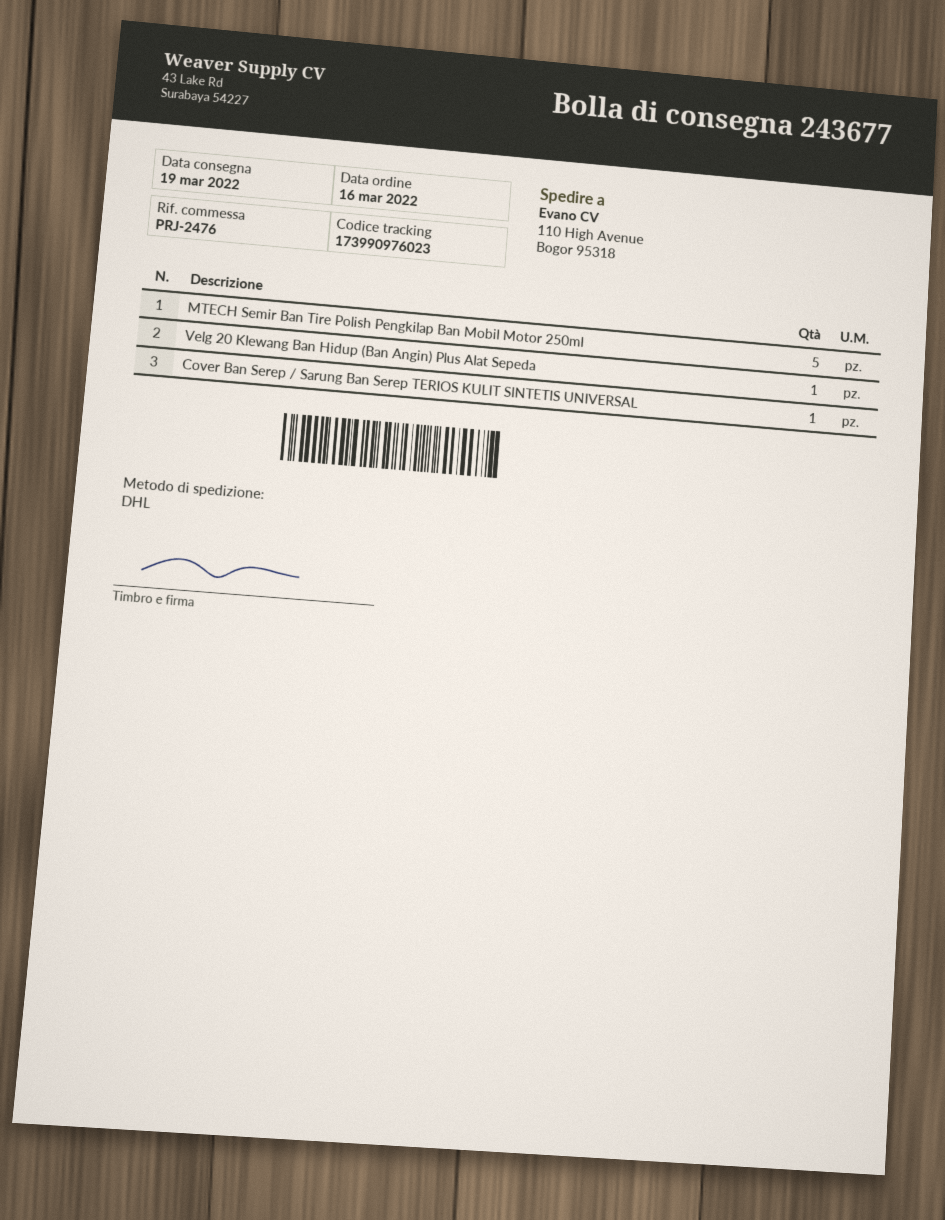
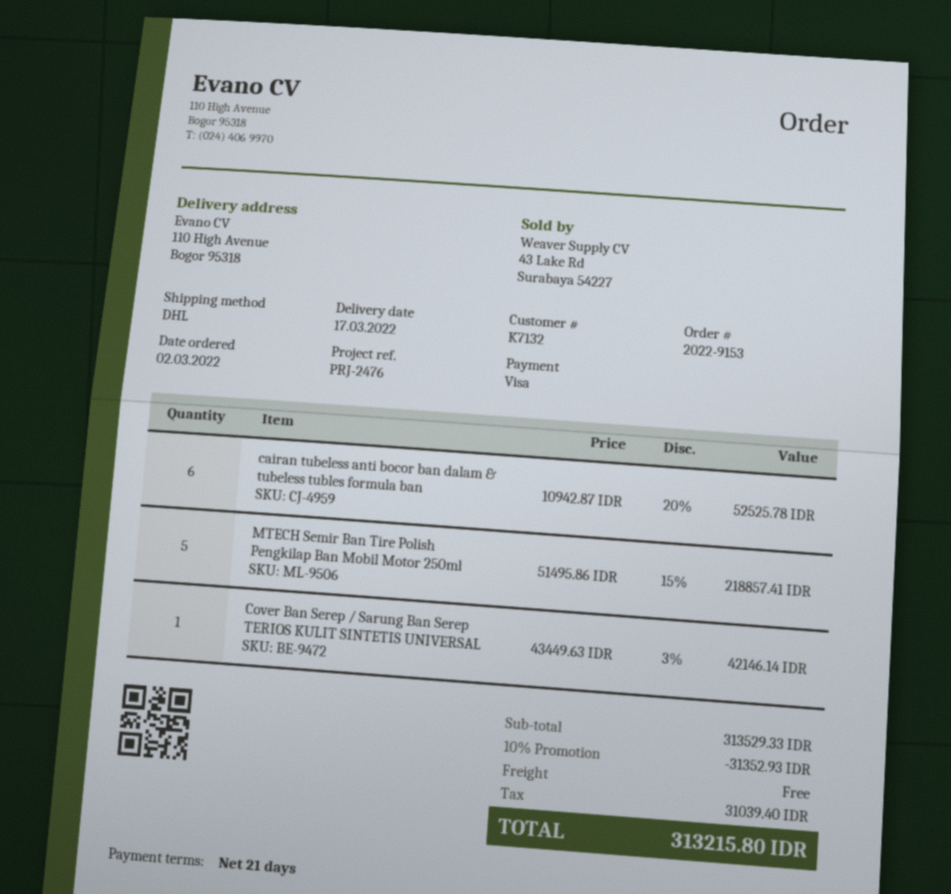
order date: 2022-03-16 -> 2022-03-02
delivery date: 2022-03-19 -> 2022-03-17
Velg 20 Klewang Ban Hidup (Ban Angin) Plus Alat Sepeda: 1 -> none
cairan tubeless anti bocor ban dalam & tubeless tubles formula ban: none -> 6

